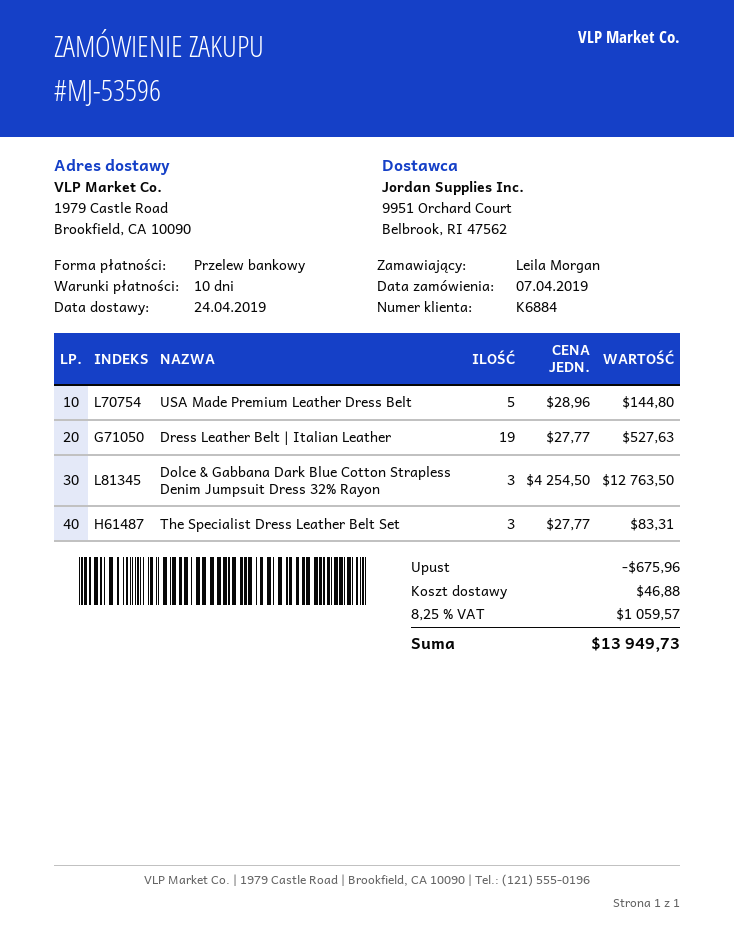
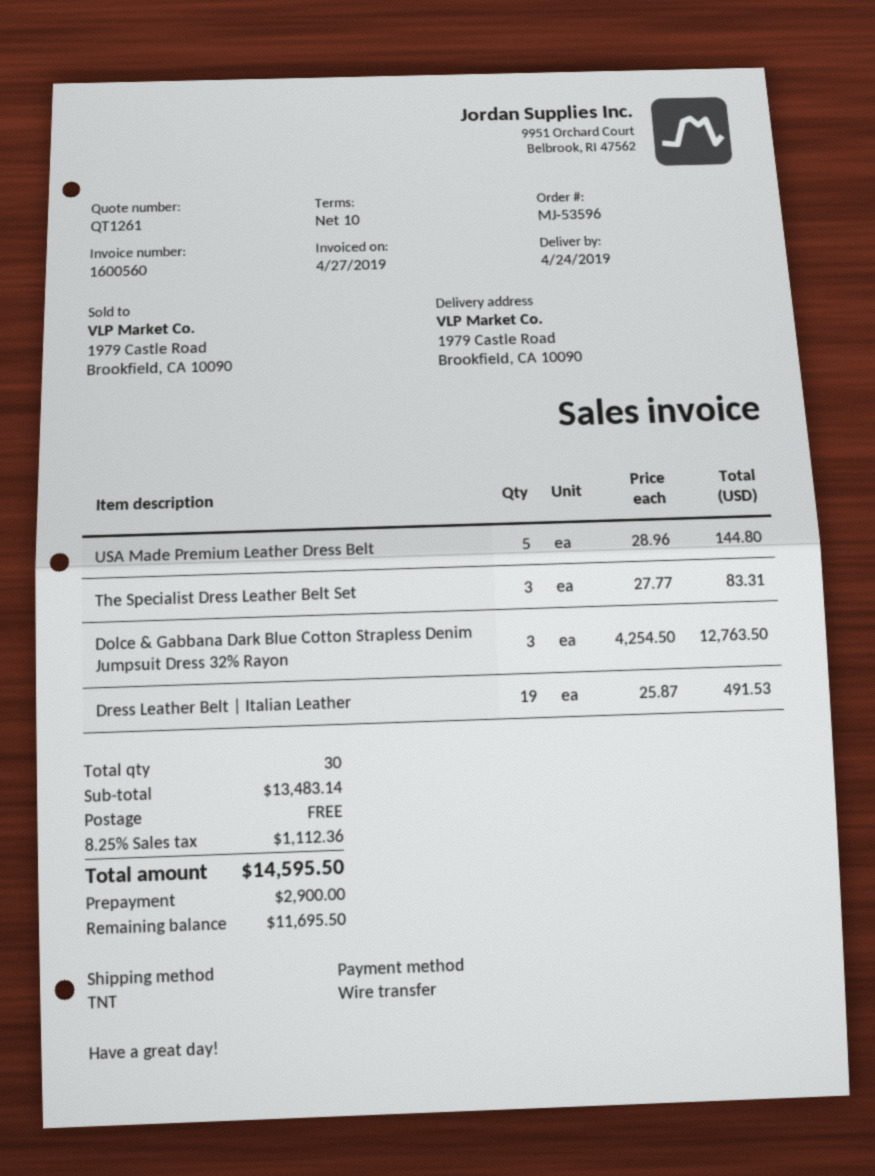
Dress Leather Belt | Italian Leather: 19 x 27.77 = 527.63 -> 19 x 25.87 = 491.53
discount: 675.96 -> none
shipping: 46.88 -> 0.00
tax: 8.25% = 1059.57 -> 8.25% = 1112.36
total: 13949.73 -> 14595.50

